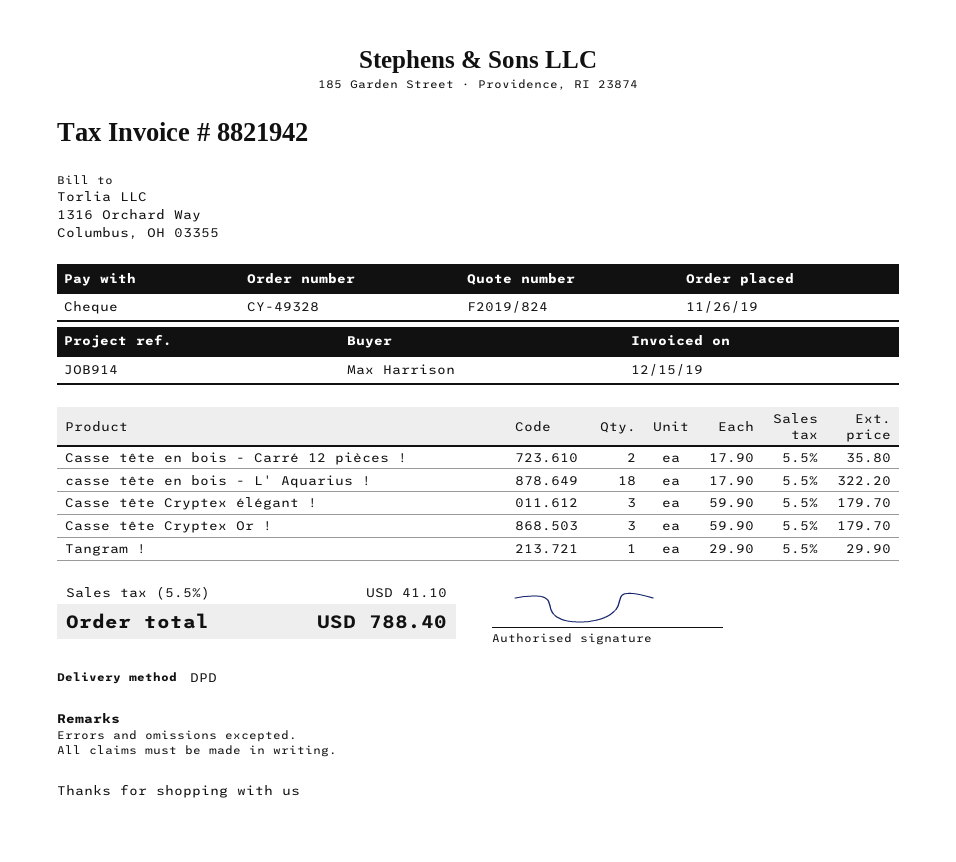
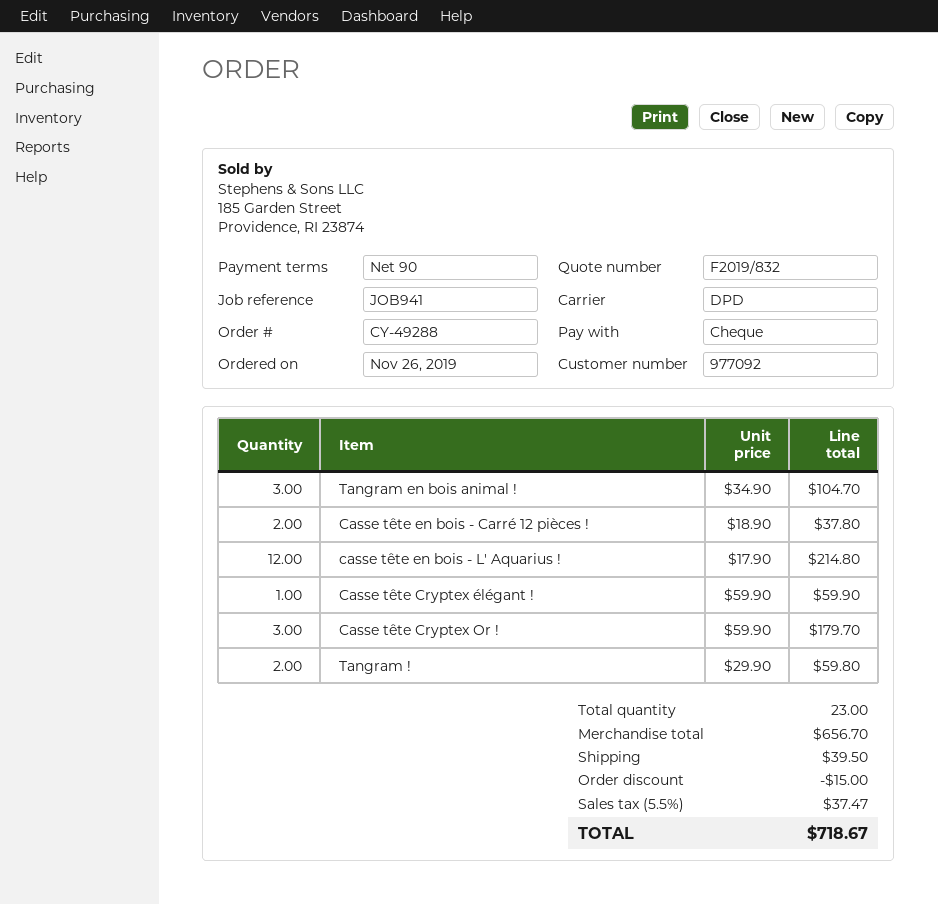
quote number: F2019/824 -> F2019/832
order number: CY-49328 -> CY-49288
reference: JOB914 -> JOB941
Casse tête en bois - Carré 12 pièces !: 2 x 17.90 = 35.80 -> 2 x 18.90 = 37.80
casse tête en bois - L' Aquarius !: 18 x 17.90 = 322.20 -> 12 x 17.90 = 214.80
Casse tête Cryptex élégant !: 3 x 59.90 = 179.70 -> 1 x 59.90 = 59.90
Tangram !: 1 x 29.90 = 29.90 -> 2 x 29.90 = 59.80
Tangram en bois animal !: none -> 3 x 34.90 = 104.70
discount: none -> 15.00
shipping: none -> 39.50
tax: 5.5% = 41.10 -> 5.5% = 37.47
total: 788.40 -> 718.67

